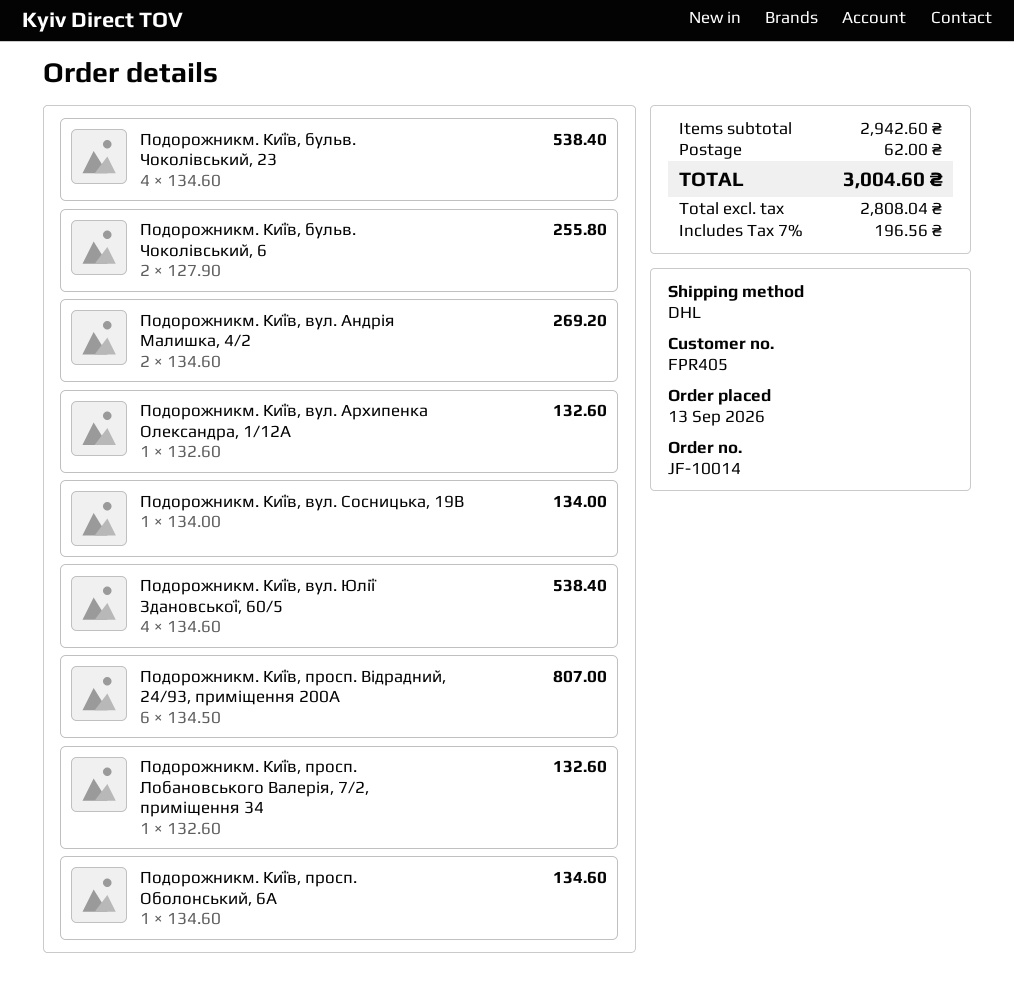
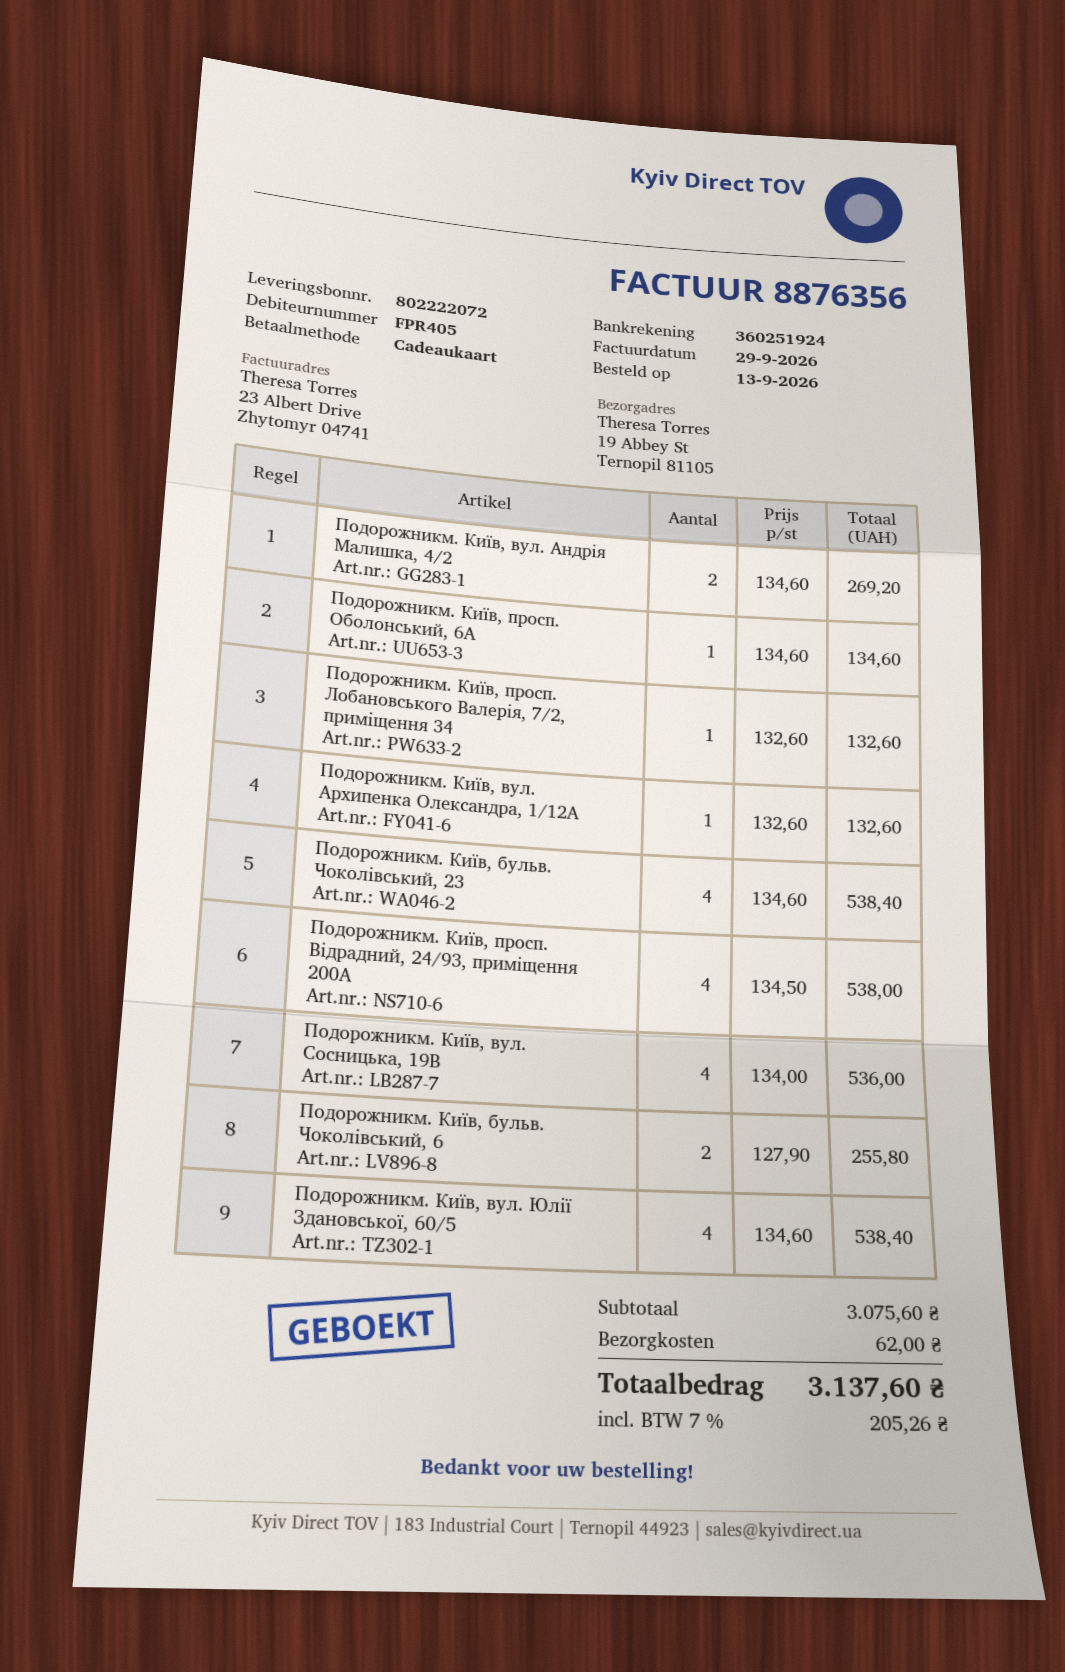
Подорожникм. Київ, вул. Сосницька, 19В: 1 x 134.00 = 134.00 -> 4 x 134.00 = 536.00
Подорожникм. Київ, просп. Відрадний, 24/93, приміщення 200А: 6 x 134.50 = 807.00 -> 4 x 134.50 = 538.00
subtotal: 2942.60 -> 3075.60
tax: 7% = 196.56 -> 7% = 205.26
total: 3004.60 -> 3137.60

